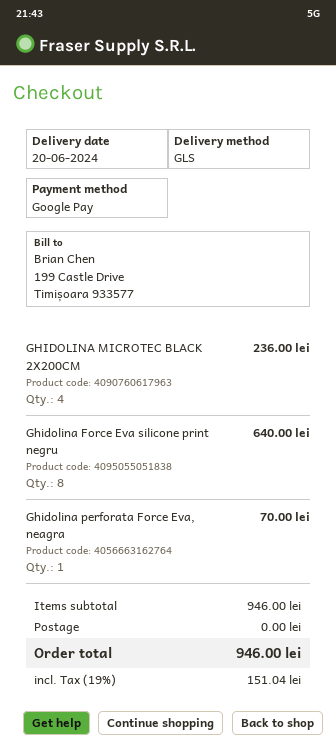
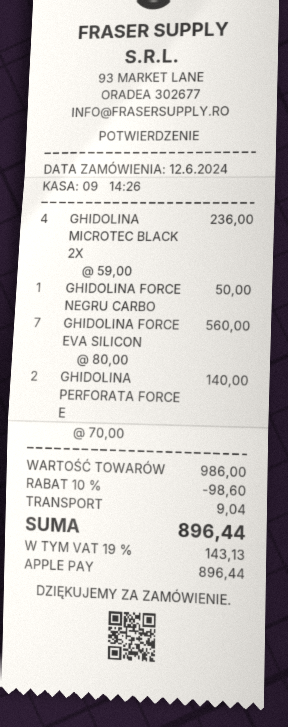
payment method: Google Pay -> Apple Pay
Ghidolina Force Eva silicone print negru: 8 for 640.00 -> 7 for 560.00
Ghidolina perforata Force Eva, neagra: 1 for 70.00 -> 2 for 140.00
GHIDOLINA FORCE NEGRU CARBO: none -> 1 for 50.00
subtotal: 946.00 -> 986.00
discount: none -> 10% = 98.60
shipping: 0.00 -> 9.04
tax: 19% = 151.04 -> 19% = 143.13
total: 946.00 -> 896.44

